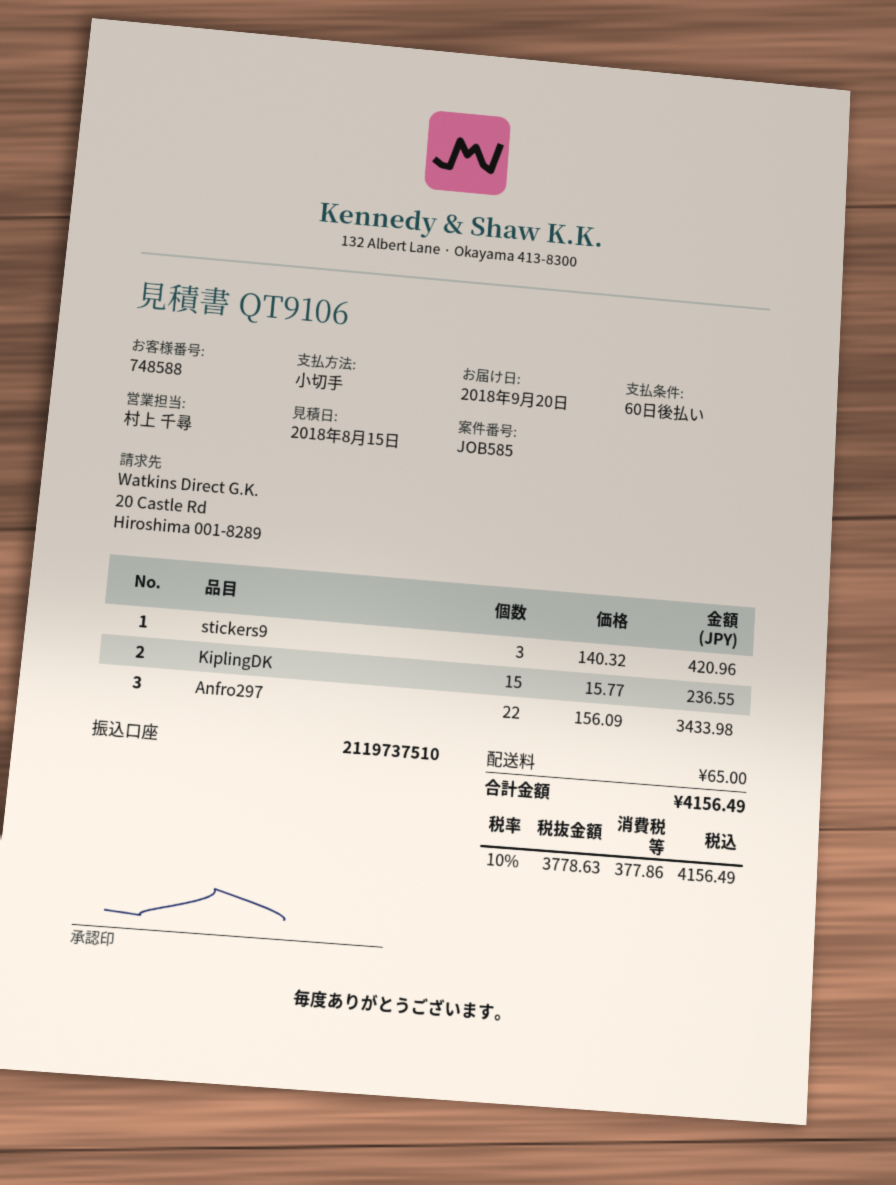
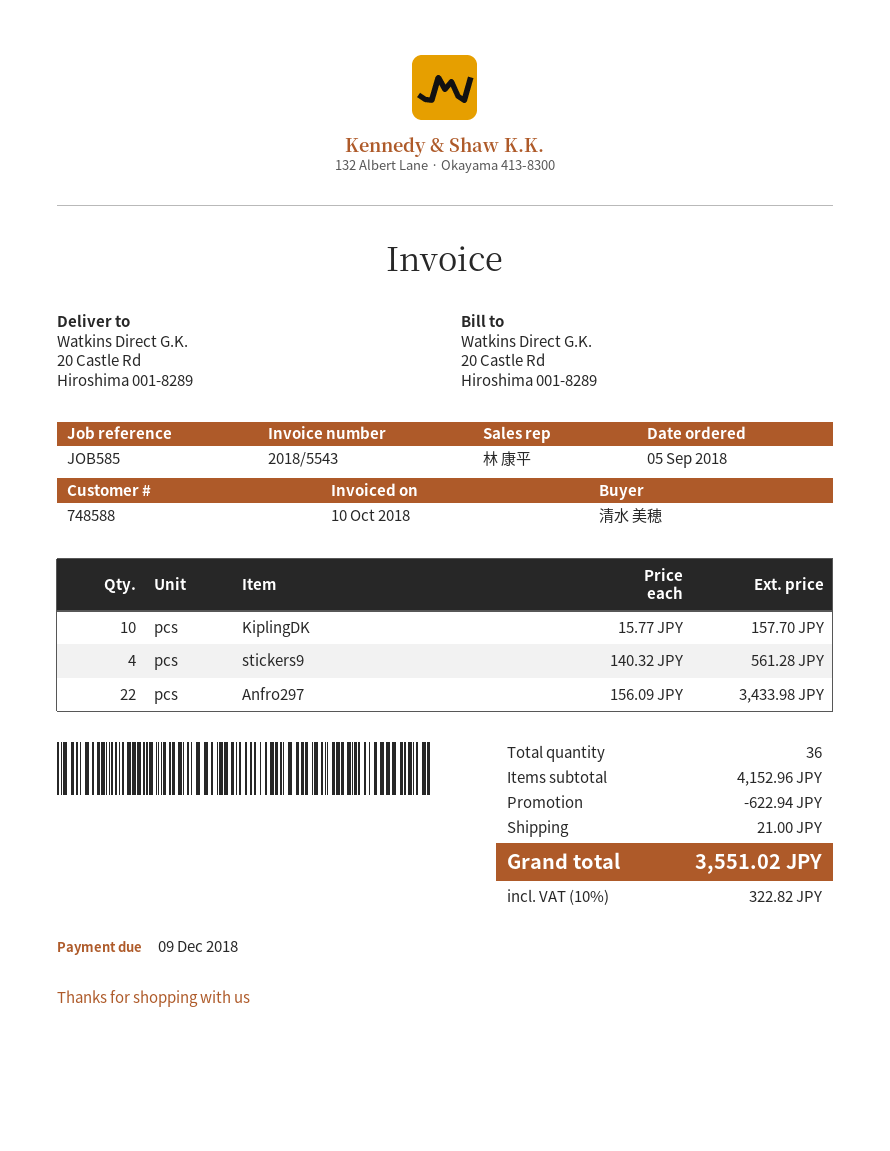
sales rep: 村上 千尋 -> 林 康平
stickers9: 3 x 140.32 = 420.96 -> 4 x 140.32 = 561.28
KiplingDK: 15 x 15.77 = 236.55 -> 10 x 15.77 = 157.70
discount: none -> 622.94
shipping: 65.00 -> 21.00
tax: 10% = 377.86 -> 10% = 322.82
total: 4156.49 -> 3551.02

